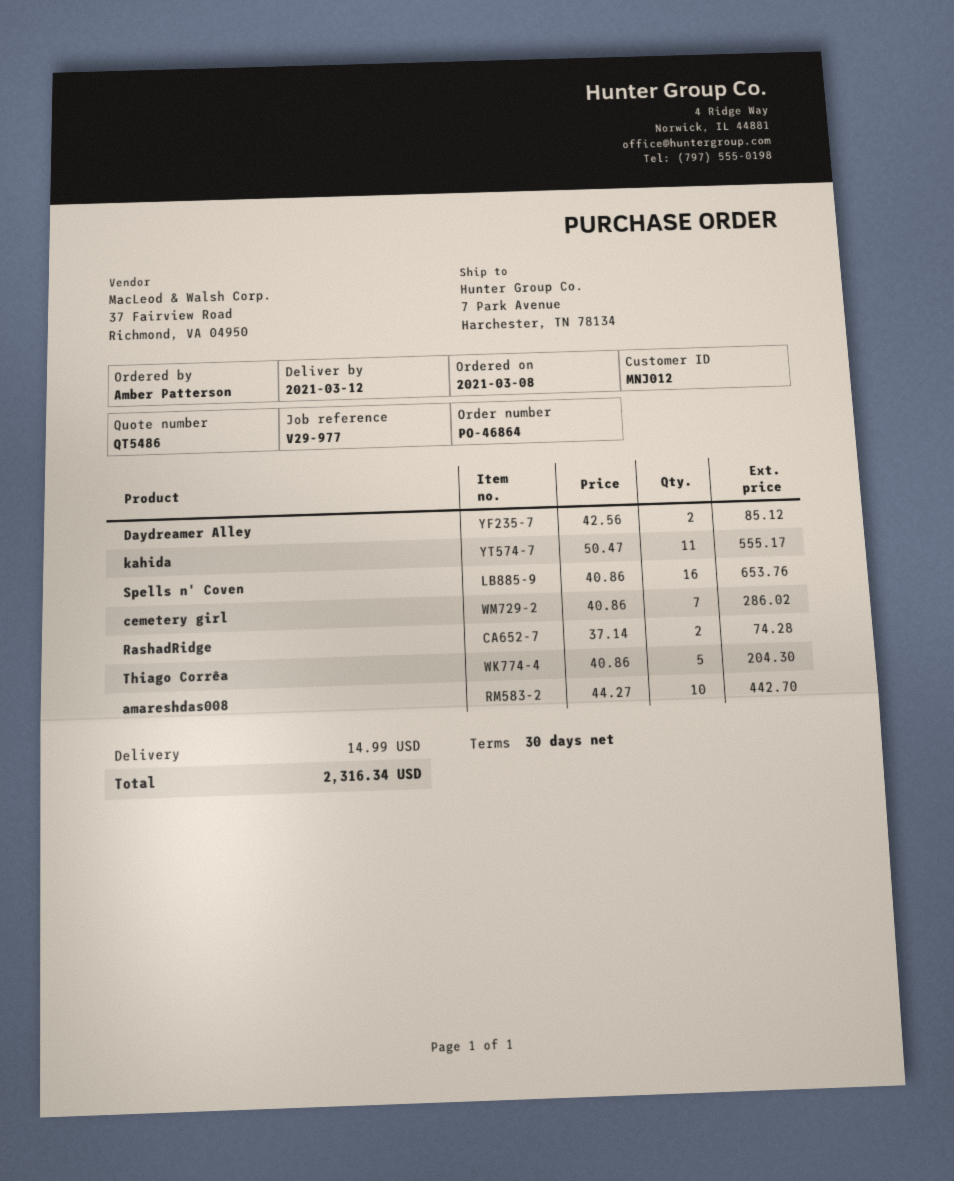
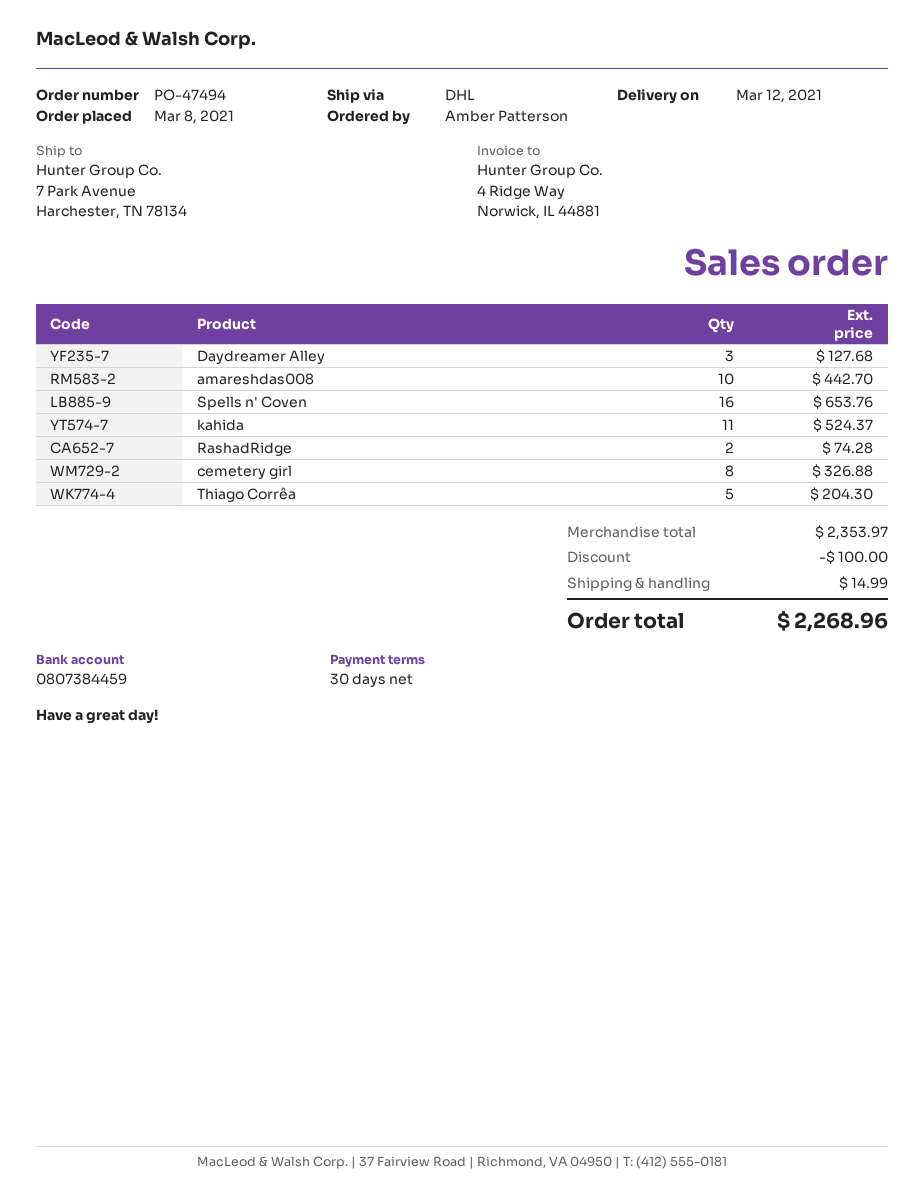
order number: PO-46864 -> PO-47494
Daydreamer Alley: 2 for 85.12 -> 3 for 127.68
kahida: 11 for 555.17 -> 11 for 524.37
cemetery girl: 7 for 286.02 -> 8 for 326.88
discount: none -> 100.00
total: 2316.34 -> 2268.96

